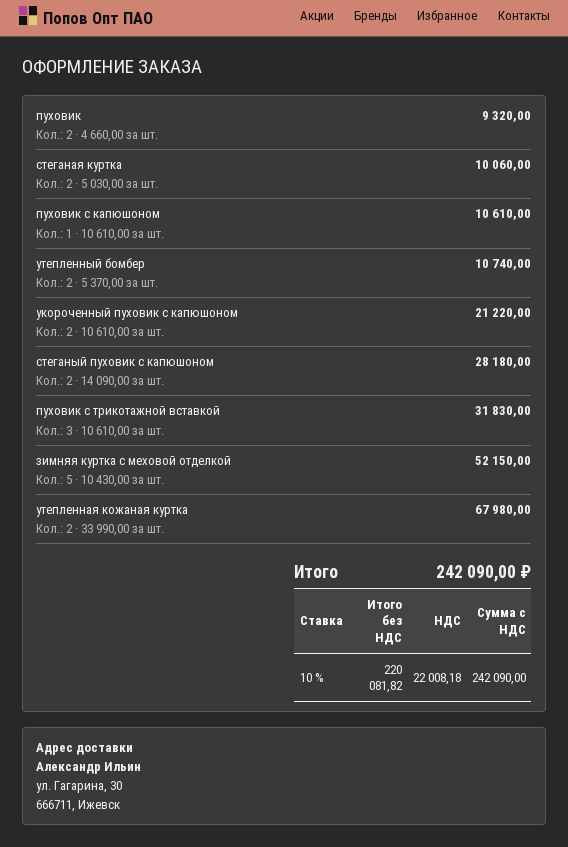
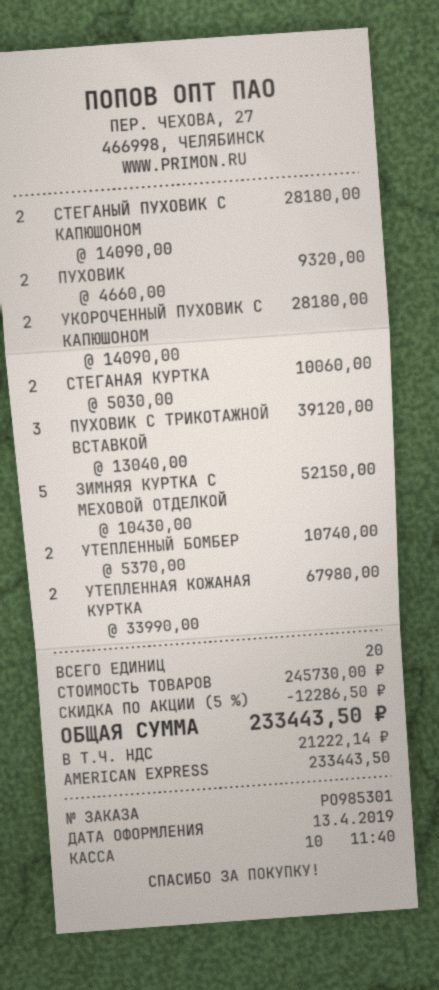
пуховик с капюшоном: 1 x 10610.00 = 10610.00 -> none
укороченный пуховик с капюшоном: 2 x 10610.00 = 21220.00 -> 2 x 14090.00 = 28180.00
пуховик с трикотажной вставкой: 3 x 10610.00 = 31830.00 -> 3 x 13040.00 = 39120.00
discount: none -> 5% = 12286.50
tax: 22008.18 -> 21222.14
total: 242090.00 -> 233443.50

